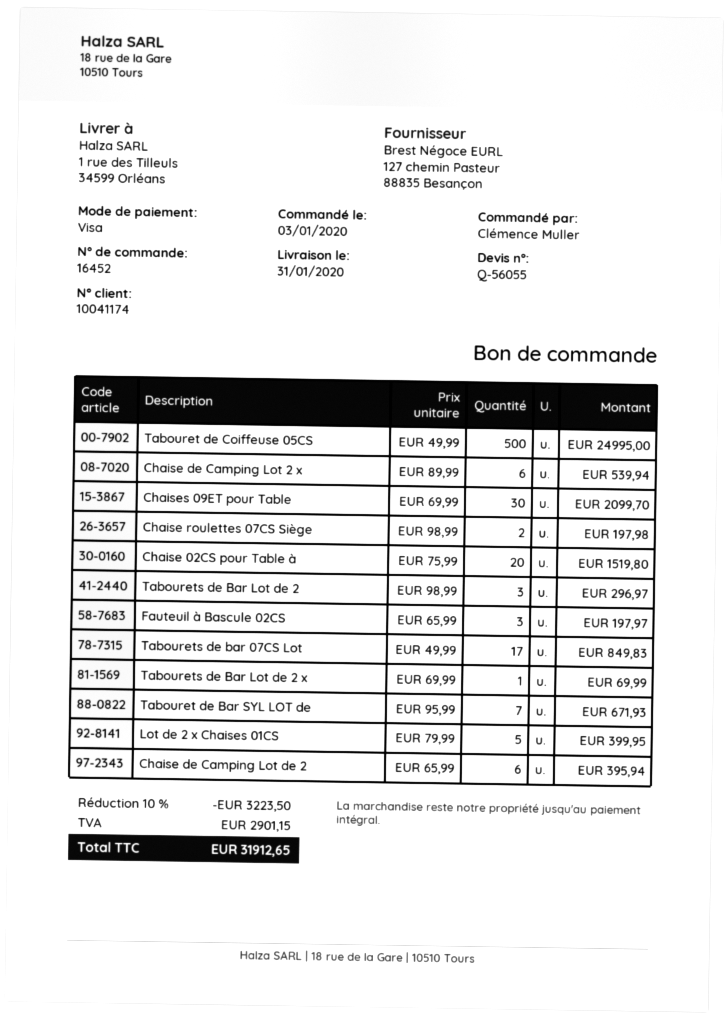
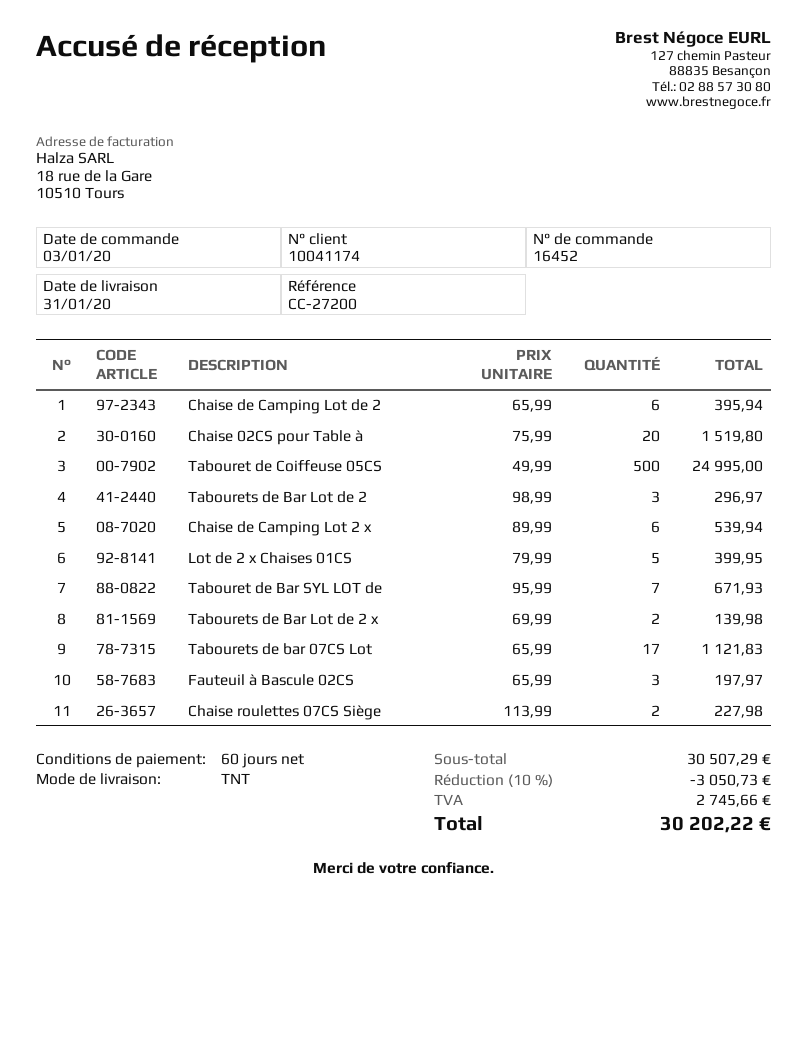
Chaises 09ET pour Table: 30 x 69.99 = 2099.70 -> none
Chaise roulettes 07CS Siège: 2 x 98.99 = 197.98 -> 2 x 113.99 = 227.98
Tabourets de bar 07CS Lot: 17 x 49.99 = 849.83 -> 17 x 65.99 = 1121.83
Tabourets de Bar Lot de 2 x: 1 x 69.99 = 69.99 -> 2 x 69.99 = 139.98
discount: 10% = 3223.50 -> 10% = 3050.73
tax: 2901.15 -> 2745.66
total: 31912.65 -> 30202.22

